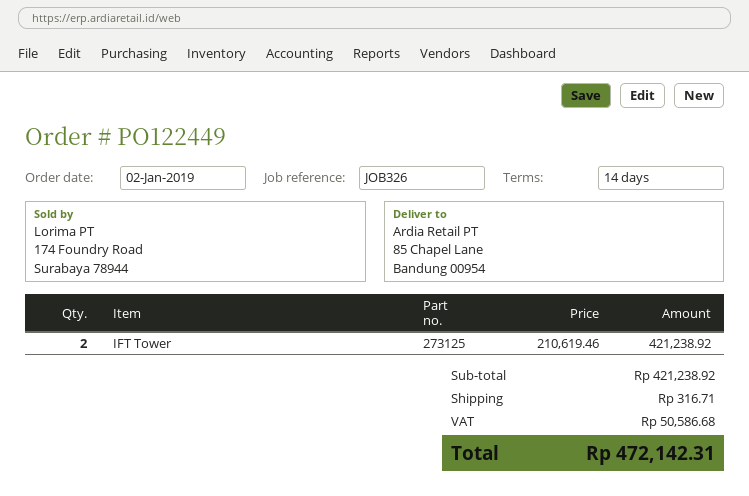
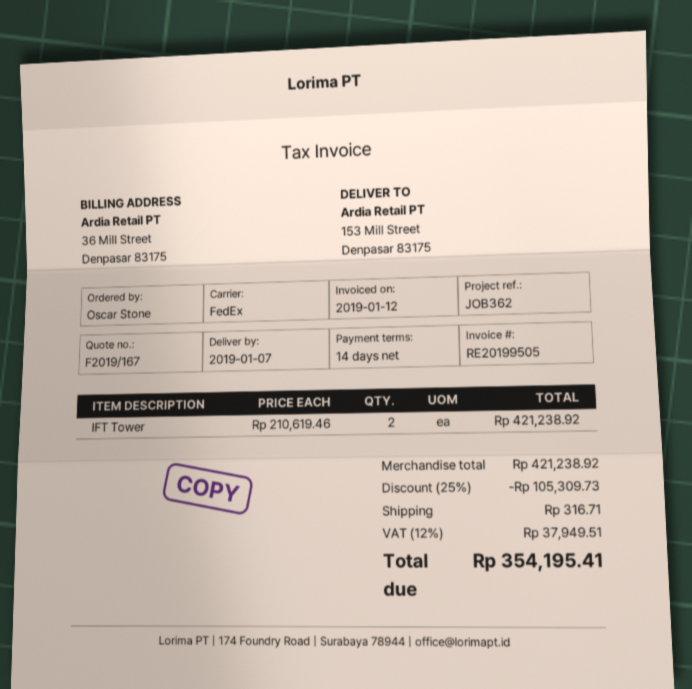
reference: JOB326 -> JOB362
ship to: 85 Chapel Lane, Bandung 00954 -> 153 Mill Street, Denpasar 83175
discount: none -> 25% = 105309.73
tax: 50586.68 -> 37949.51
total: 472142.31 -> 354195.41

